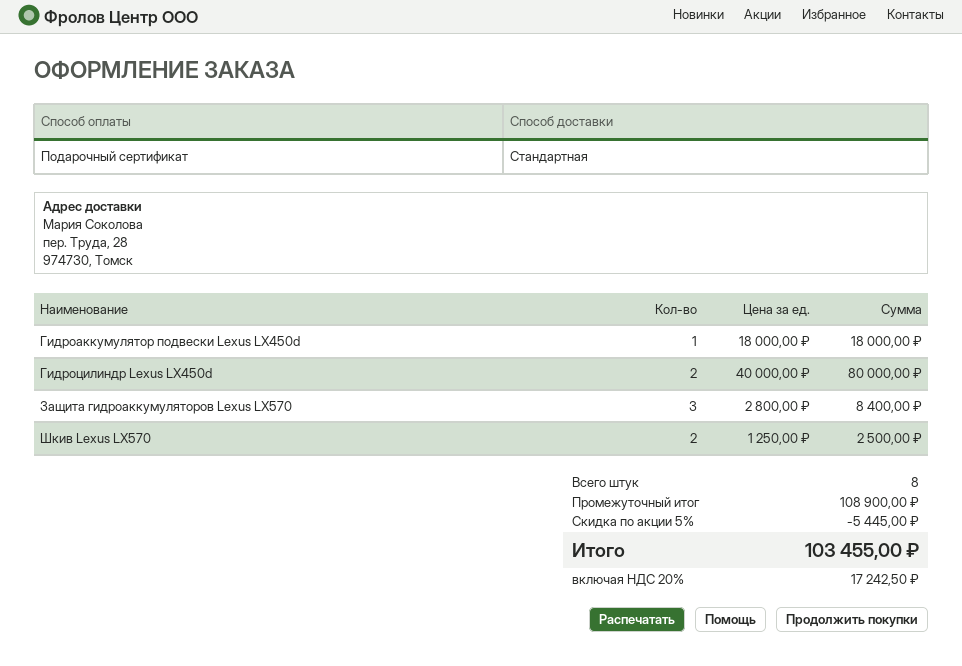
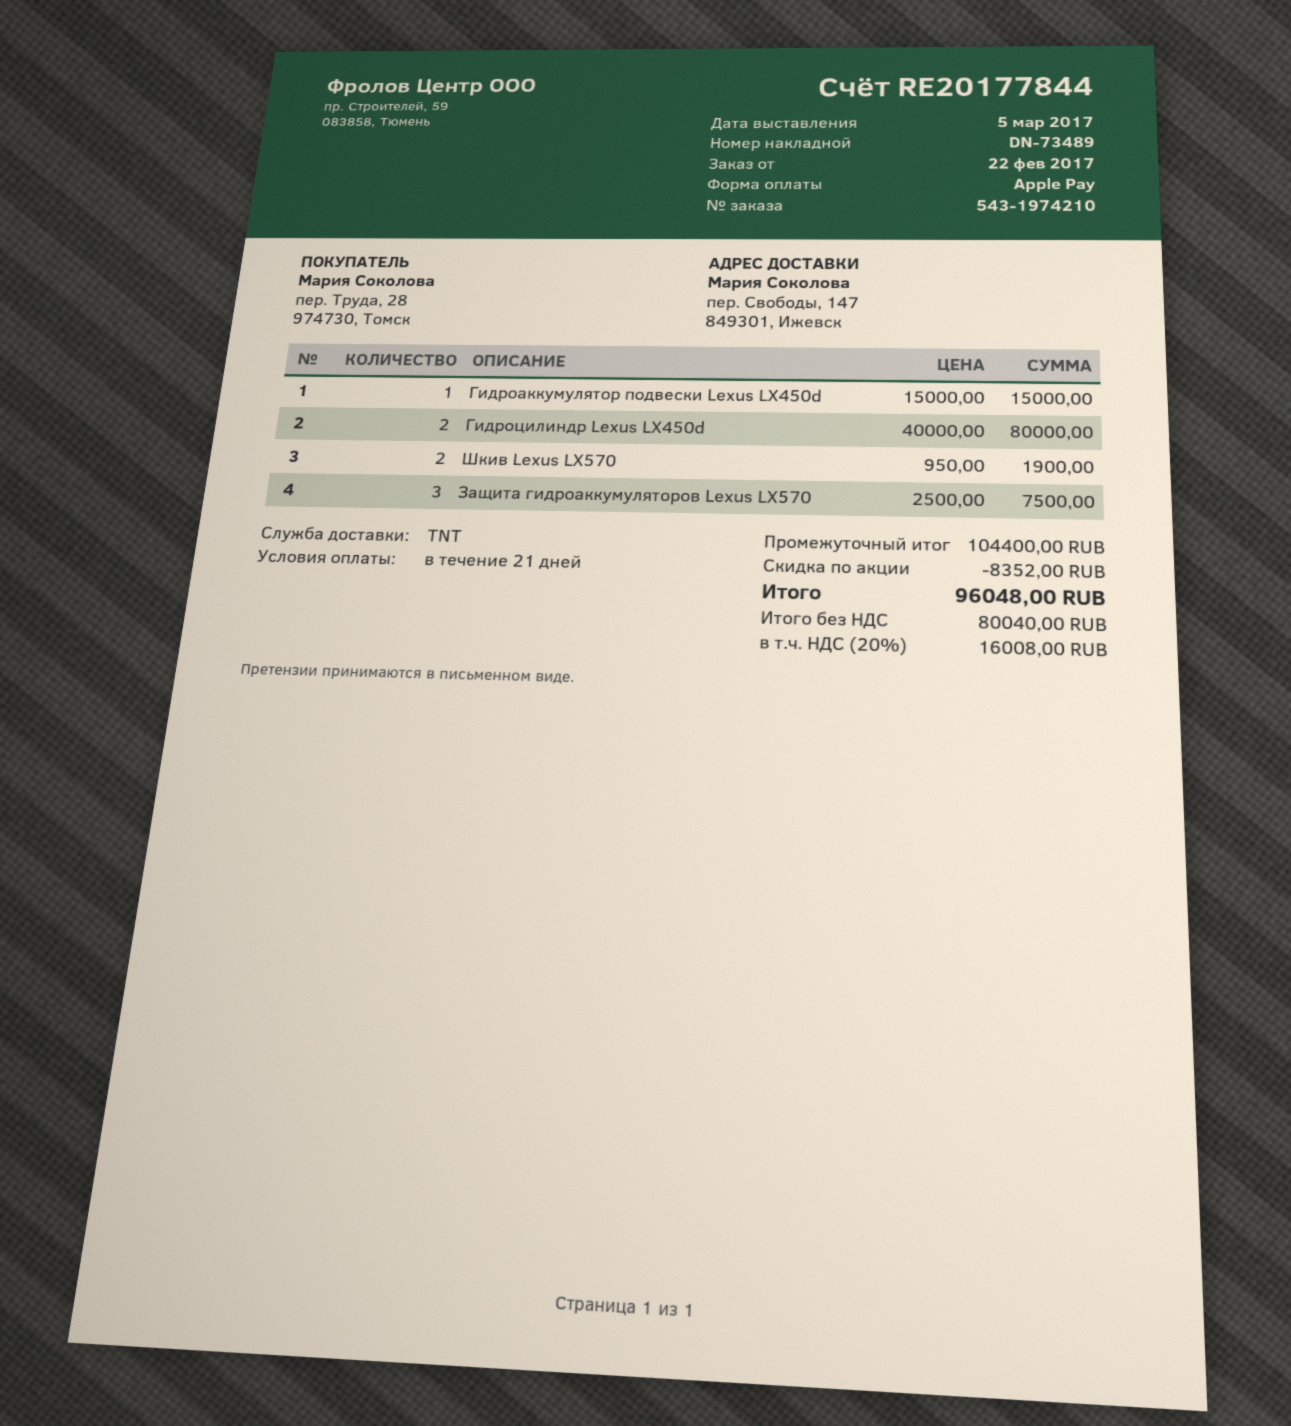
payment method: gift card -> Apple Pay
shipping method: standard -> TNT
ship to: пер. Труда, 28, 974730, Томск -> пер. Свободы, 147, 849301, Ижевск
Гидроаккумулятор подвески Lexus LX450d: 1 x 18000.00 = 18000.00 -> 1 x 15000.00 = 15000.00
Защита гидроаккумуляторов Lexus LX570: 3 x 2800.00 = 8400.00 -> 3 x 2500.00 = 7500.00
Шкив Lexus LX570: 2 x 1250.00 = 2500.00 -> 2 x 950.00 = 1900.00
subtotal: 108900.00 -> 104400.00
discount: 5445.00 -> 8352.00
tax: 20% = 17242.50 -> 20% = 16008.00
total: 103455.00 -> 96048.00

